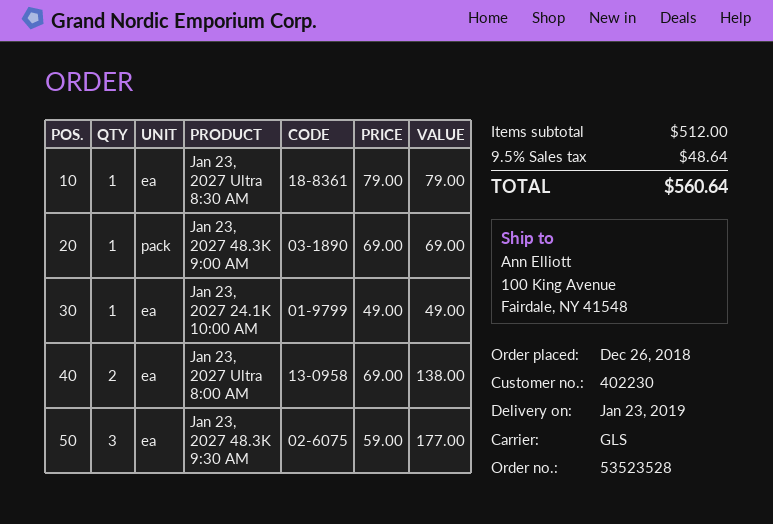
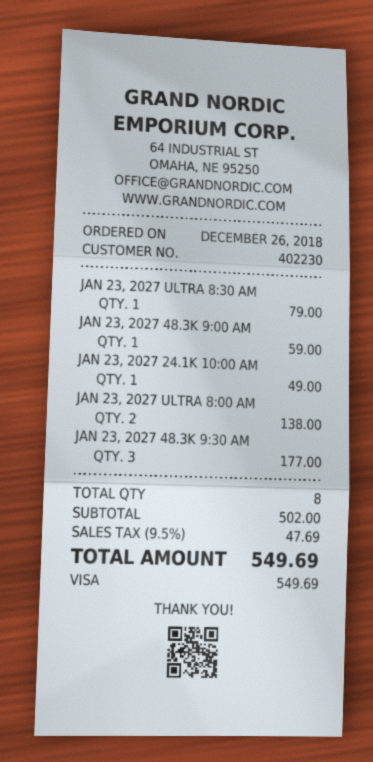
Jan 23, 2027 48.3K 9:00 AM: 1 for 69.00 -> 1 for 59.00
subtotal: 512.00 -> 502.00
tax: 9.5% = 48.64 -> 9.5% = 47.69
total: 560.64 -> 549.69

